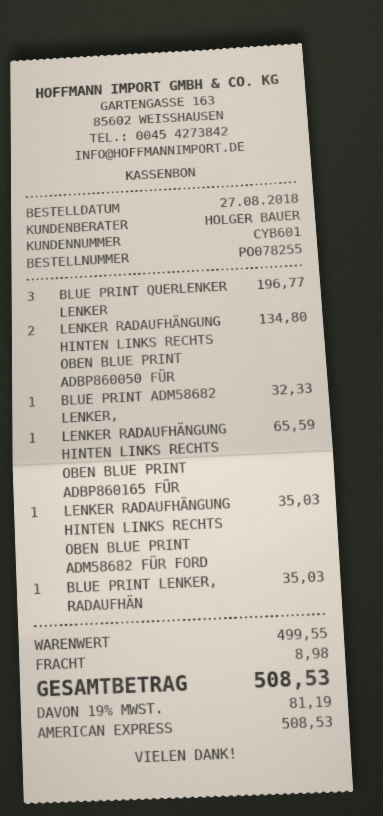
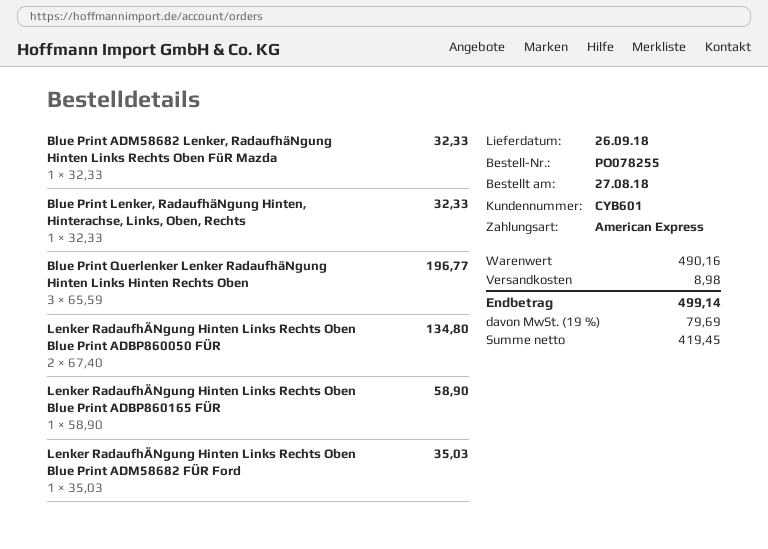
LENKER RADAUFHÄNGUNG HINTEN LINKS RECHTS OBEN BLUE PRINT ADBP860165 FÜR: 1 for 65.59 -> 1 for 58.90
BLUE PRINT LENKER, RADAUFHÄN: 1 for 35.03 -> 1 for 32.33
subtotal: 499.55 -> 490.16
tax: 19% = 81.19 -> 19% = 79.69
total: 508.53 -> 499.14

